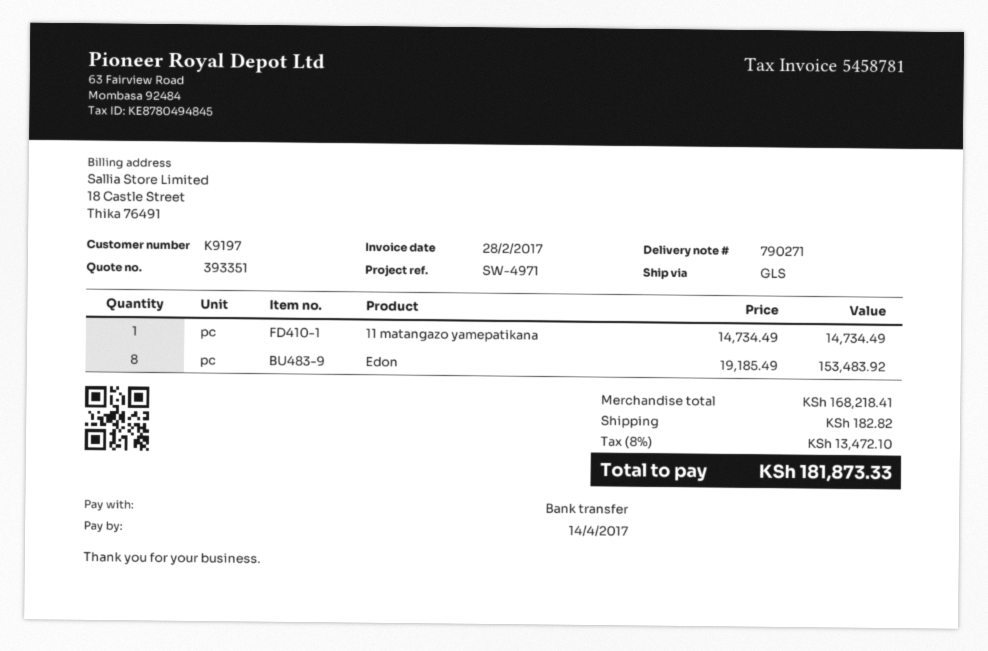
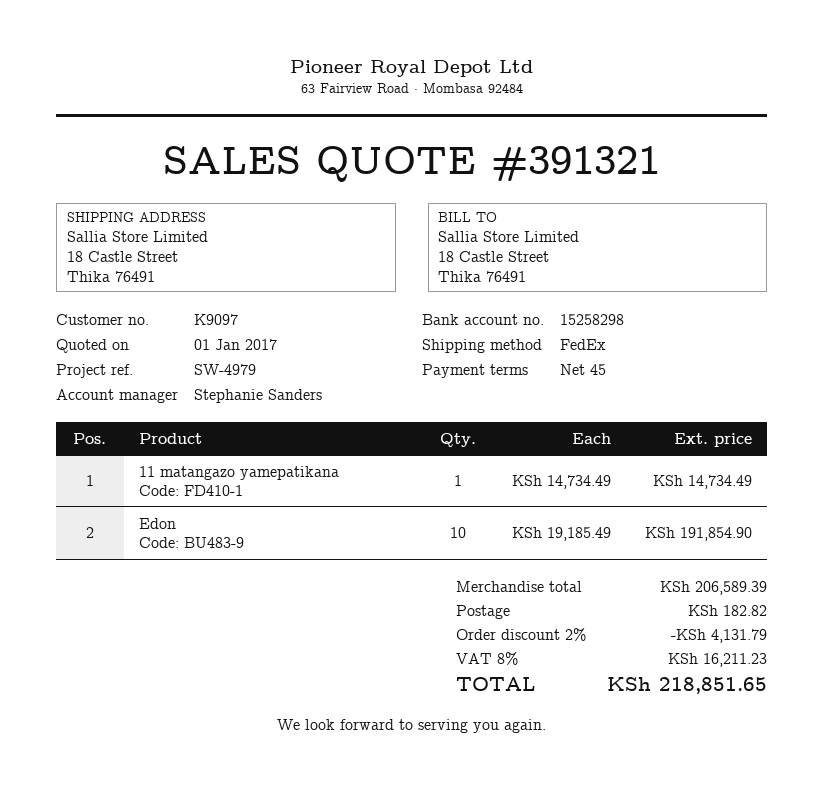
quote number: 393351 -> 391321
customer number: K9197 -> K9097
reference: SW-4971 -> SW-4979
shipping method: GLS -> FedEx
Edon: 8 x 19185.49 = 153483.92 -> 10 x 19185.49 = 191854.90
subtotal: 168218.41 -> 206589.39
discount: none -> 2% = 4131.79
tax: 8% = 13472.10 -> 8% = 16211.23
total: 181873.33 -> 218851.65

